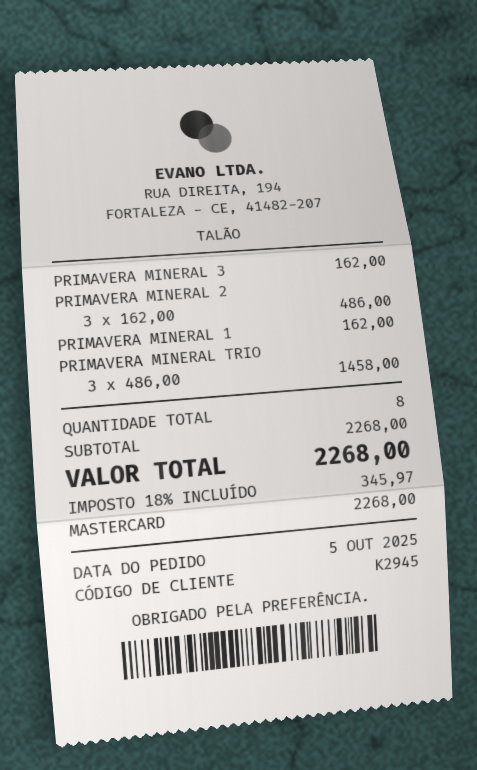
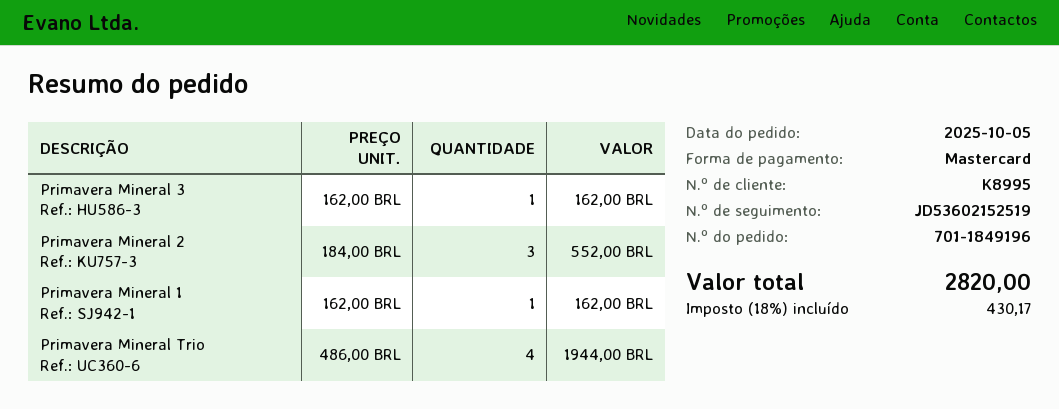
customer number: K2945 -> K8995
PRIMAVERA MINERAL 2: 3 x 162.00 = 486.00 -> 3 x 184.00 = 552.00
PRIMAVERA MINERAL TRIO: 3 x 486.00 = 1458.00 -> 4 x 486.00 = 1944.00
tax: 18% = 345.97 -> 18% = 430.17
total: 2268.00 -> 2820.00

